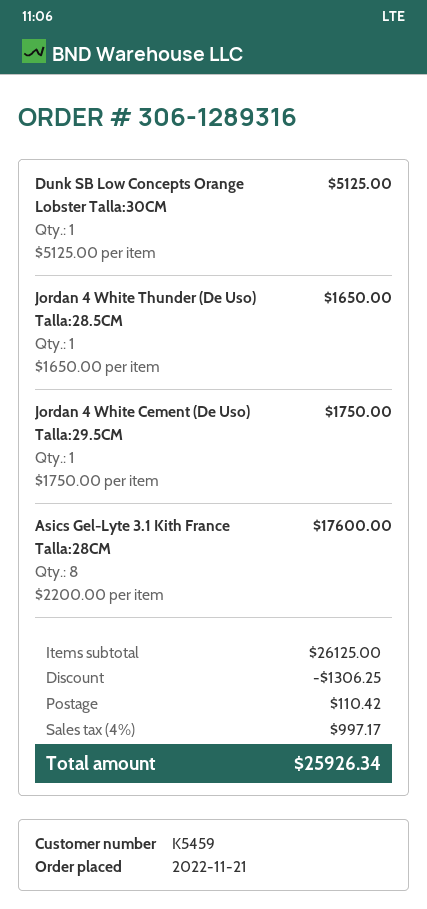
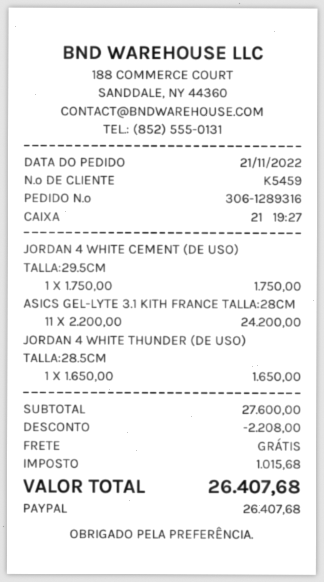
Dunk SB Low Concepts Orange Lobster Talla:30CM: 1 x 5125.00 = 5125.00 -> none
Asics Gel-Lyte 3.1 Kith France Talla:28CM: 8 x 2200.00 = 17600.00 -> 11 x 2200.00 = 24200.00
subtotal: 26125.00 -> 27600.00
discount: 1306.25 -> 2208.00
shipping: 110.42 -> 0.00
tax: 997.17 -> 1015.68
total: 25926.34 -> 26407.68

